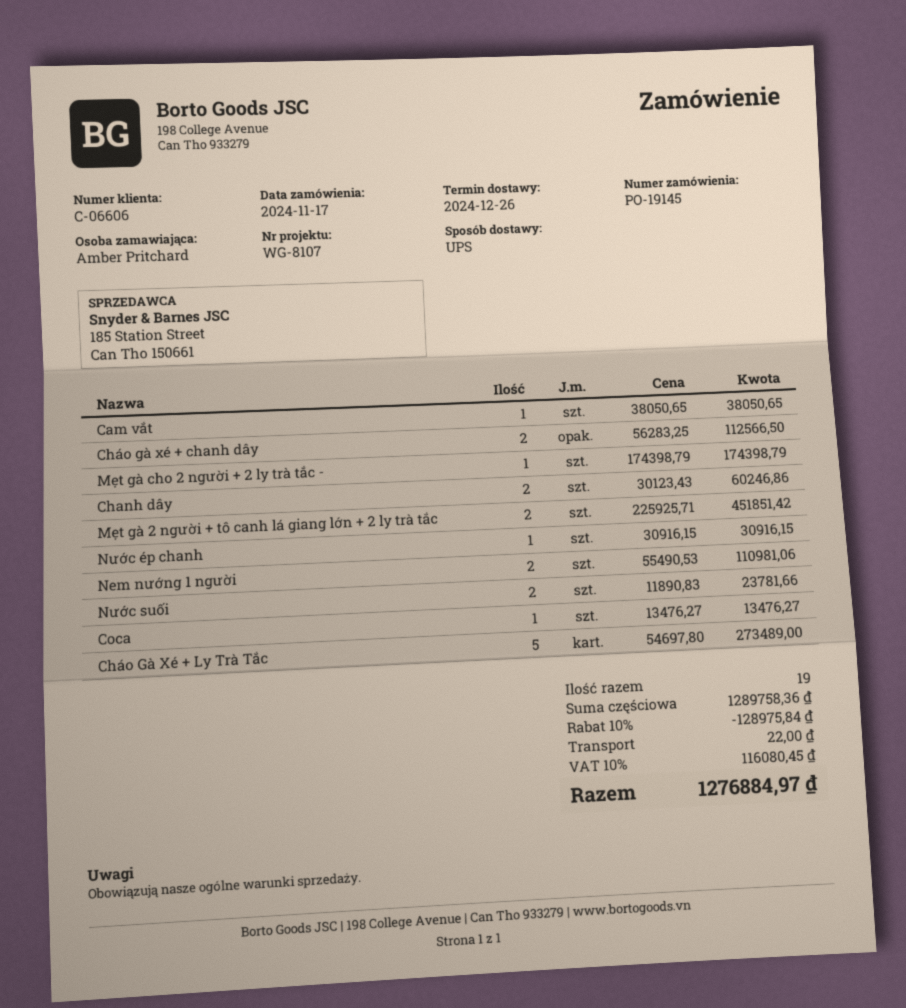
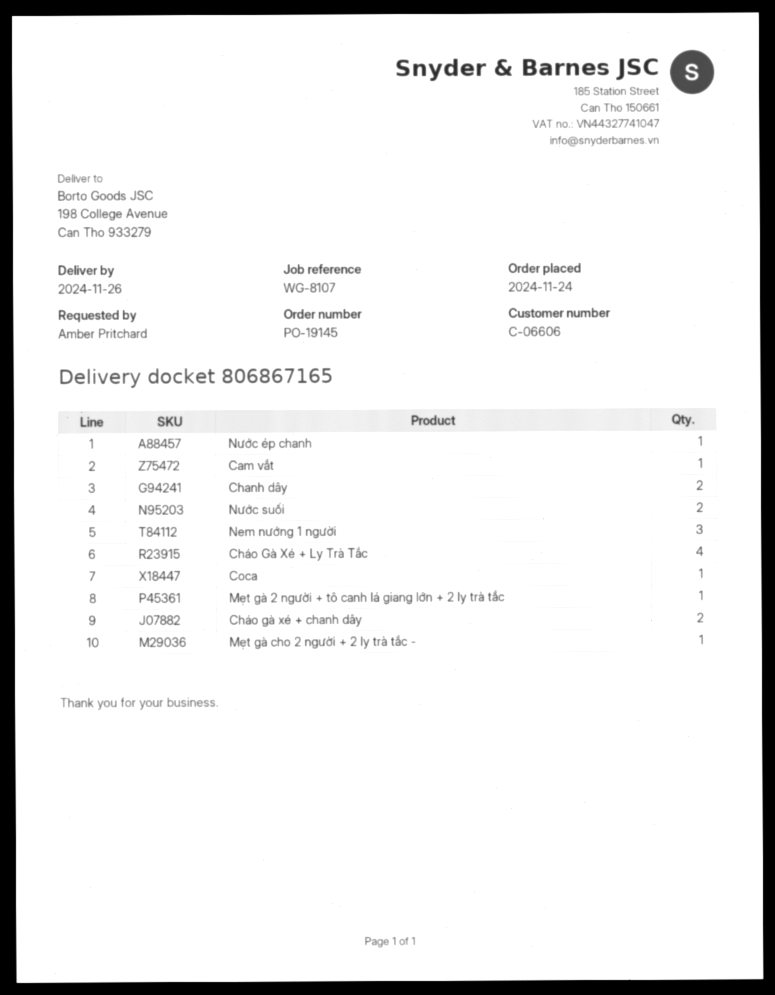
order date: 2024-11-17 -> 2024-11-24
delivery date: 2024-12-26 -> 2024-11-26
Mẹt gà 2 người + tô canh lá giang lớn + 2 ly trà tắc: 2 -> 1
Nem nướng 1 người: 2 -> 3
Cháo Gà Xé + Ly Trà Tắc: 5 -> 4

